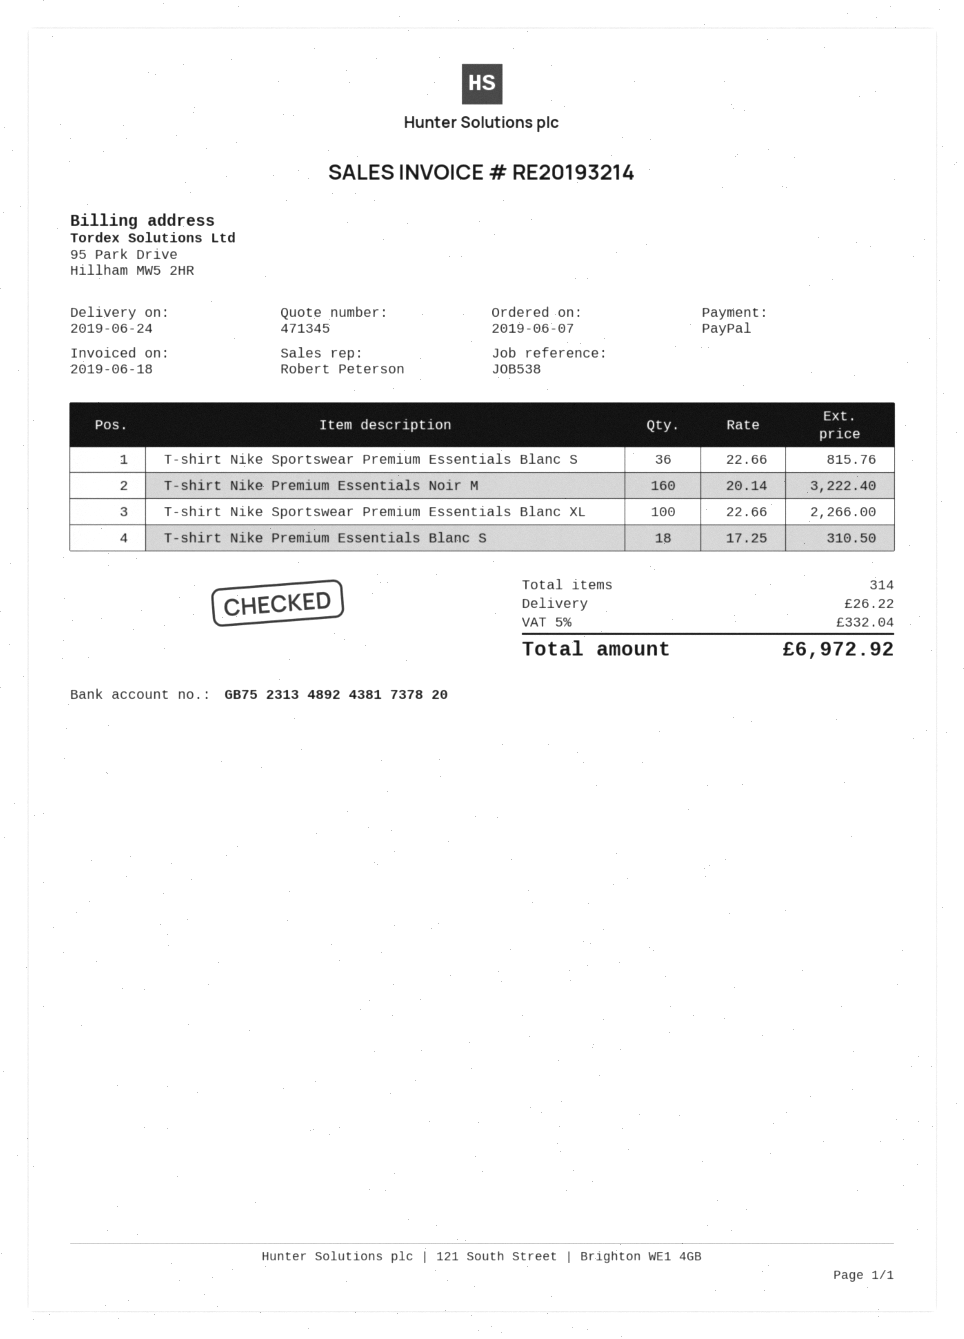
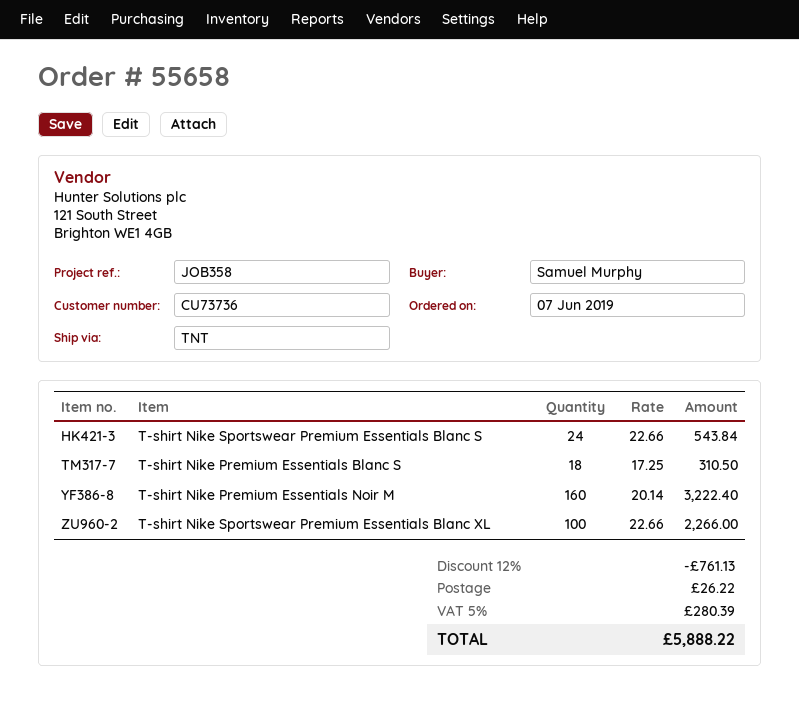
reference: JOB538 -> JOB358
T-shirt Nike Sportswear Premium Essentials Blanc S: 36 x 22.66 = 815.76 -> 24 x 22.66 = 543.84
discount: none -> 12% = 761.13
tax: 5% = 332.04 -> 5% = 280.39
total: 6972.92 -> 5888.22

